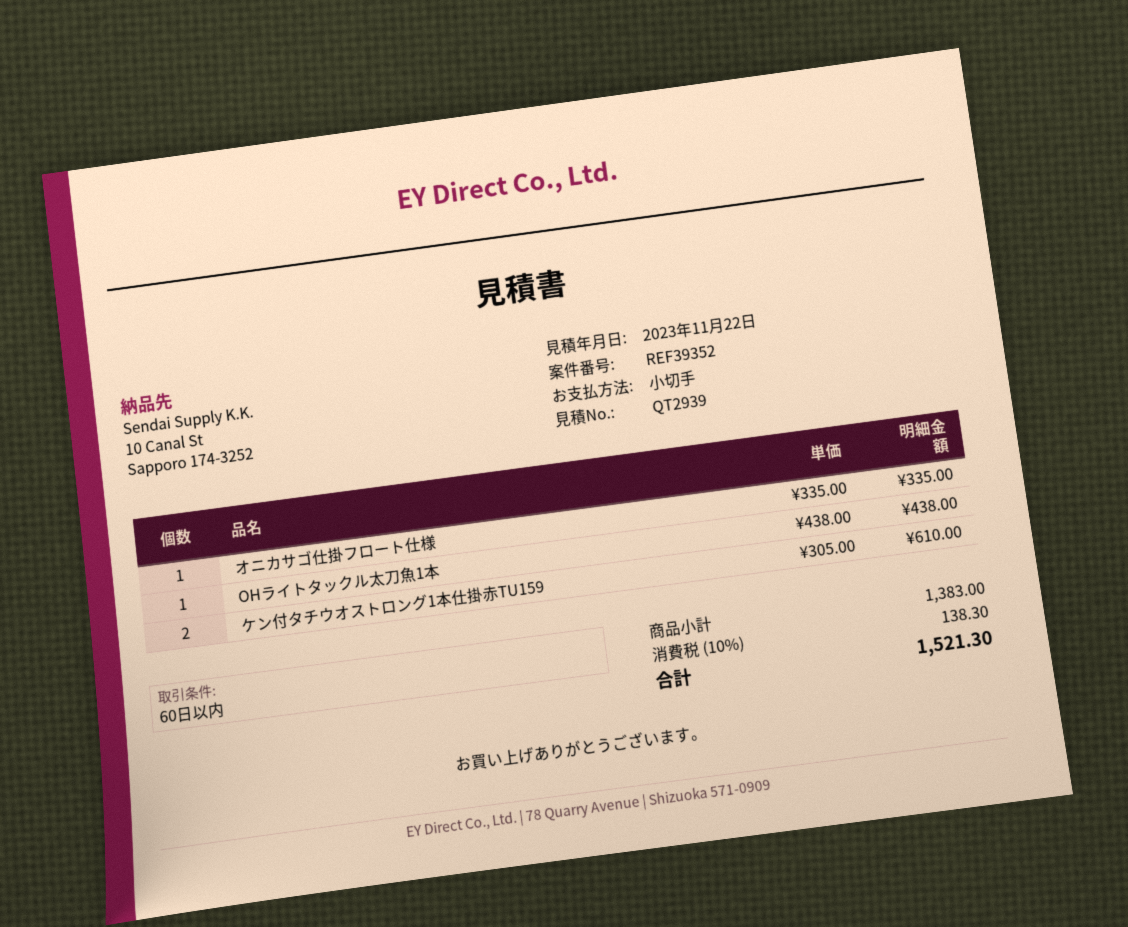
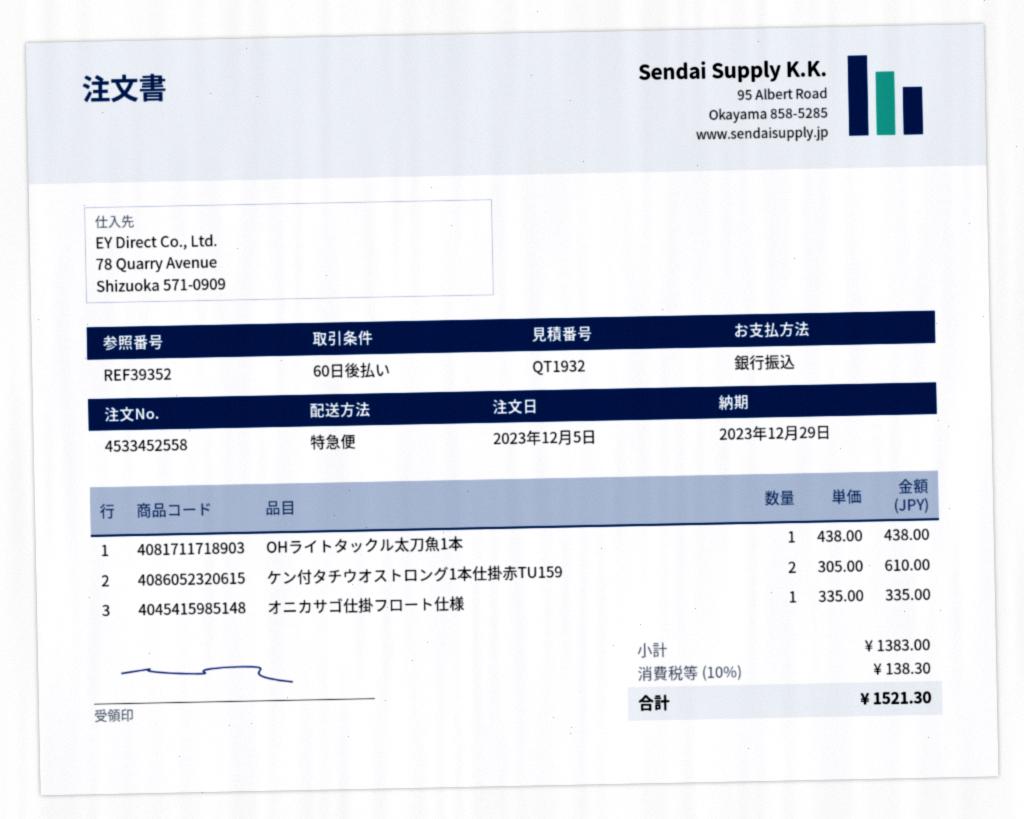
quote number: QT2939 -> QT1932
payment method: cheque -> bank transfer

